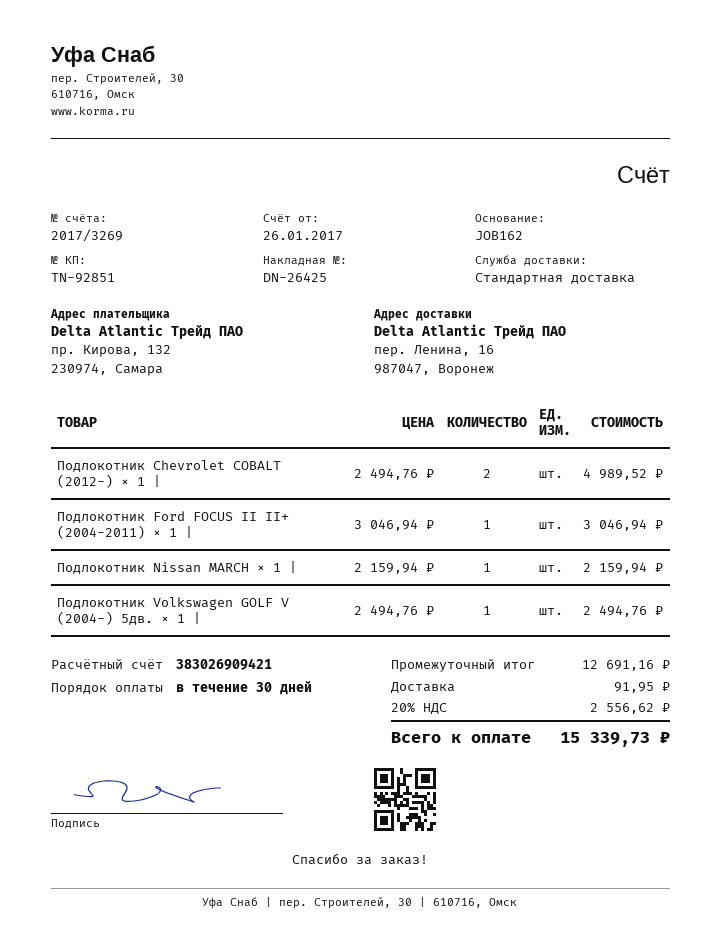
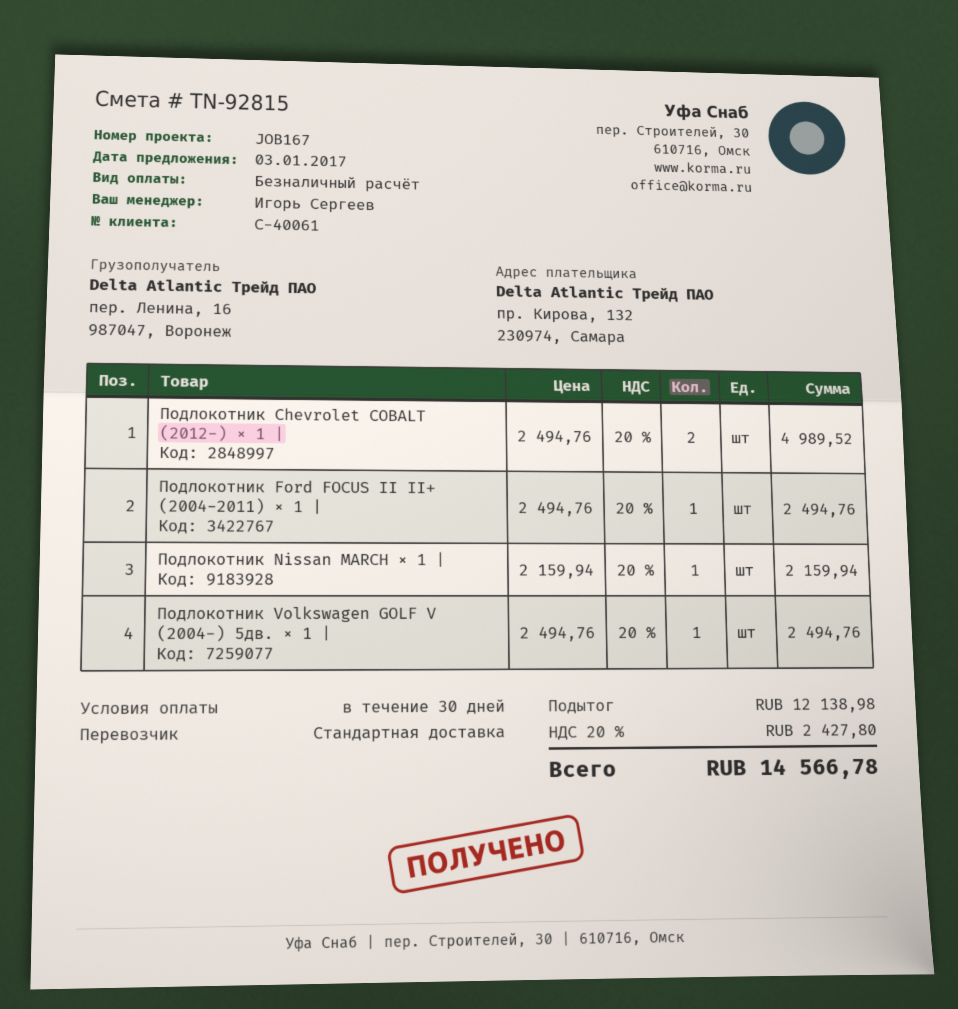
quote number: TN-92851 -> TN-92815
reference: JOB162 -> JOB167
Подлокотник Ford FOCUS II II+ (2004-2011) × 1 |: 1 x 3046.94 = 3046.94 -> 1 x 2494.76 = 2494.76
subtotal: 12691.16 -> 12138.98
shipping: 91.95 -> none
tax: 20% = 2556.62 -> 20% = 2427.80
total: 15339.73 -> 14566.78

